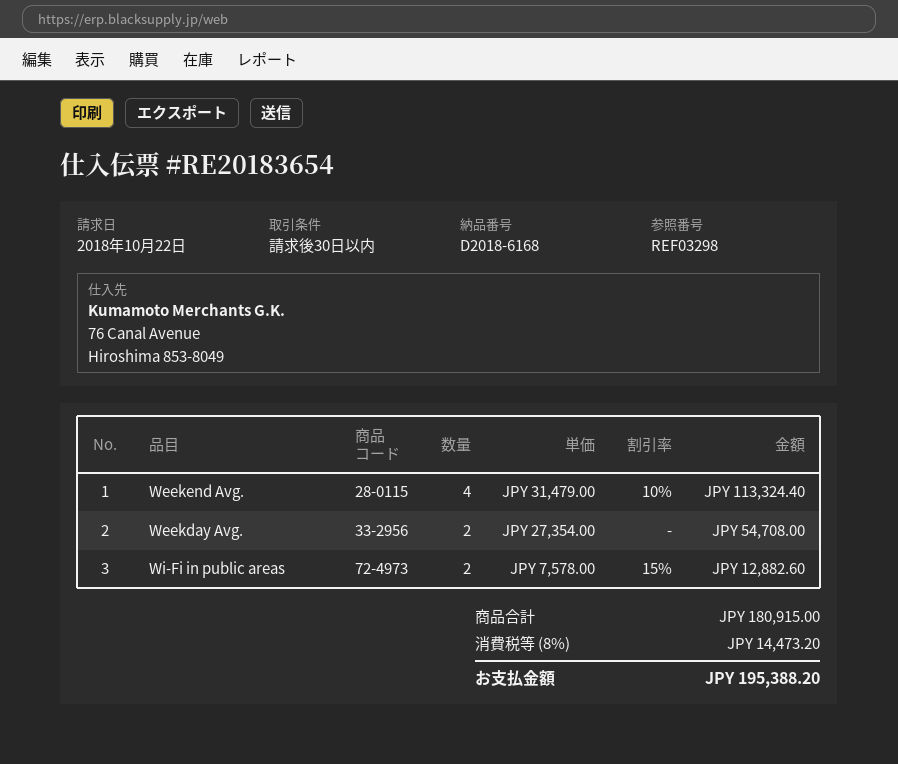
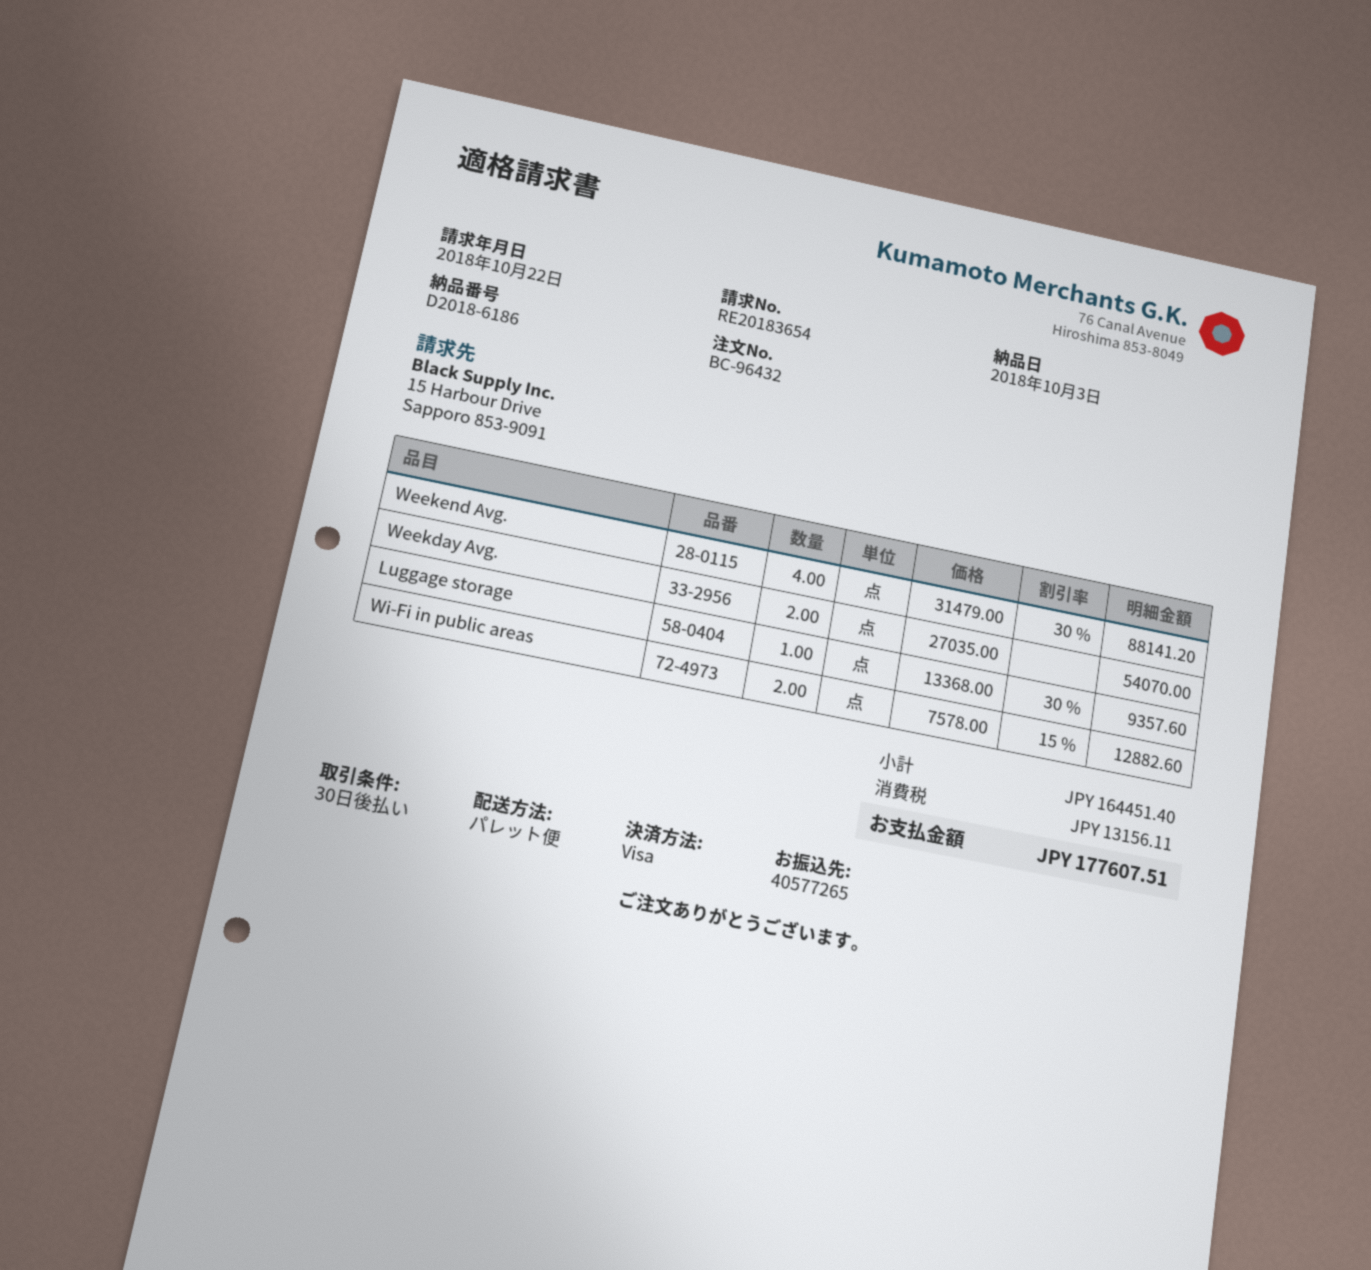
delivery note number: D2018-6168 -> D2018-6186
Weekend Avg.: 4 x 31479.00 - 10% = 113324.40 -> 4 x 31479.00 - 30% = 88141.20
Weekday Avg.: 2 x 27354.00 = 54708.00 -> 2 x 27035.00 = 54070.00
Luggage storage: none -> 1 x 13368.00 - 30% = 9357.60
subtotal: 180915.00 -> 164451.40
tax: 14473.20 -> 13156.11
total: 195388.20 -> 177607.51

